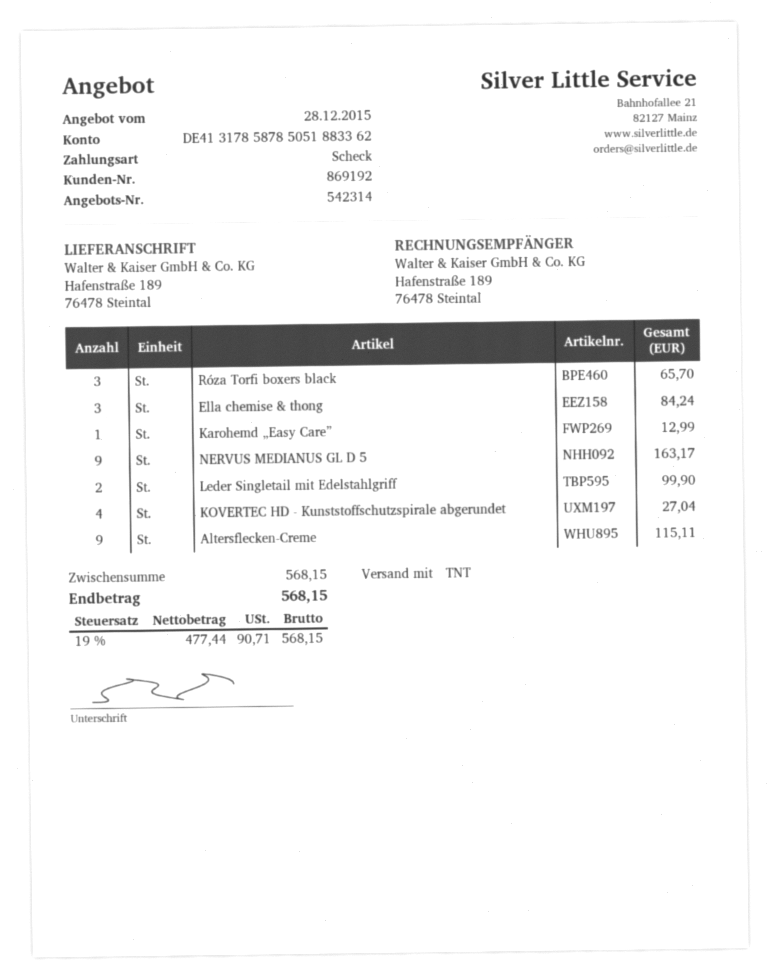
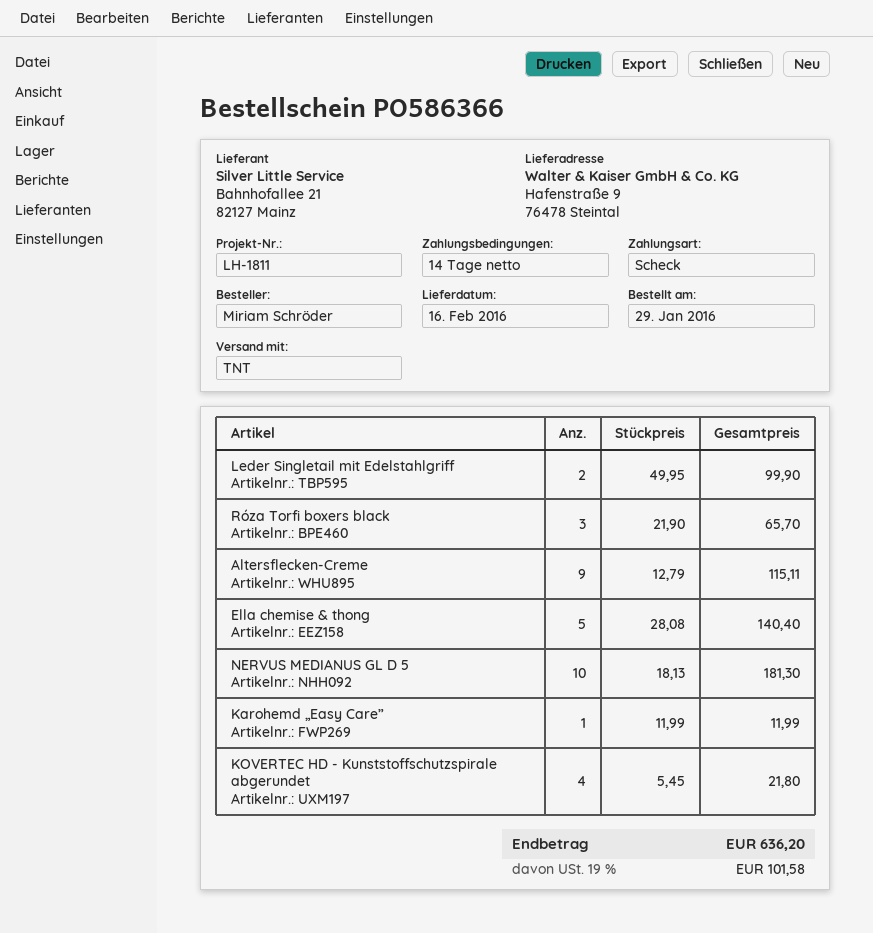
ship to: Hafenstraße 189, 76478 Steintal -> Hafenstraße 9, 76478 Steintal
Ella chemise & thong: 3 for 84.24 -> 5 for 140.40
Karohemd „Easy Care”: 1 for 12.99 -> 1 for 11.99
NERVUS MEDIANUS GL D 5: 9 for 163.17 -> 10 for 181.30
KOVERTEC HD - Kunststoffschutzspirale abgerundet: 4 for 27.04 -> 4 for 21.80
tax: 19% = 90.71 -> 19% = 101.58
total: 568.15 -> 636.20

